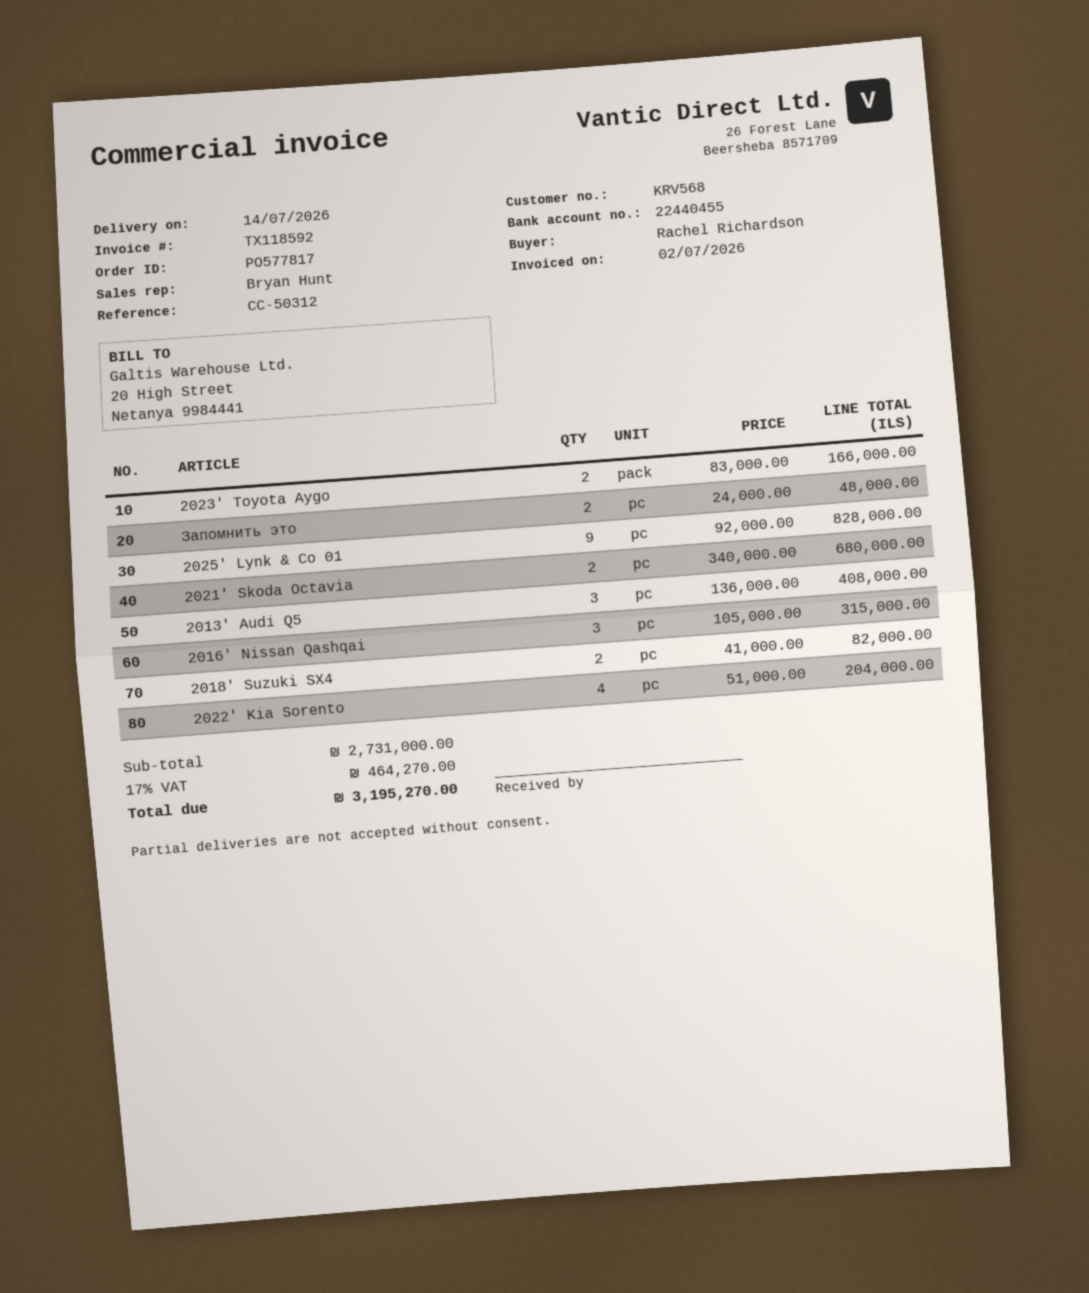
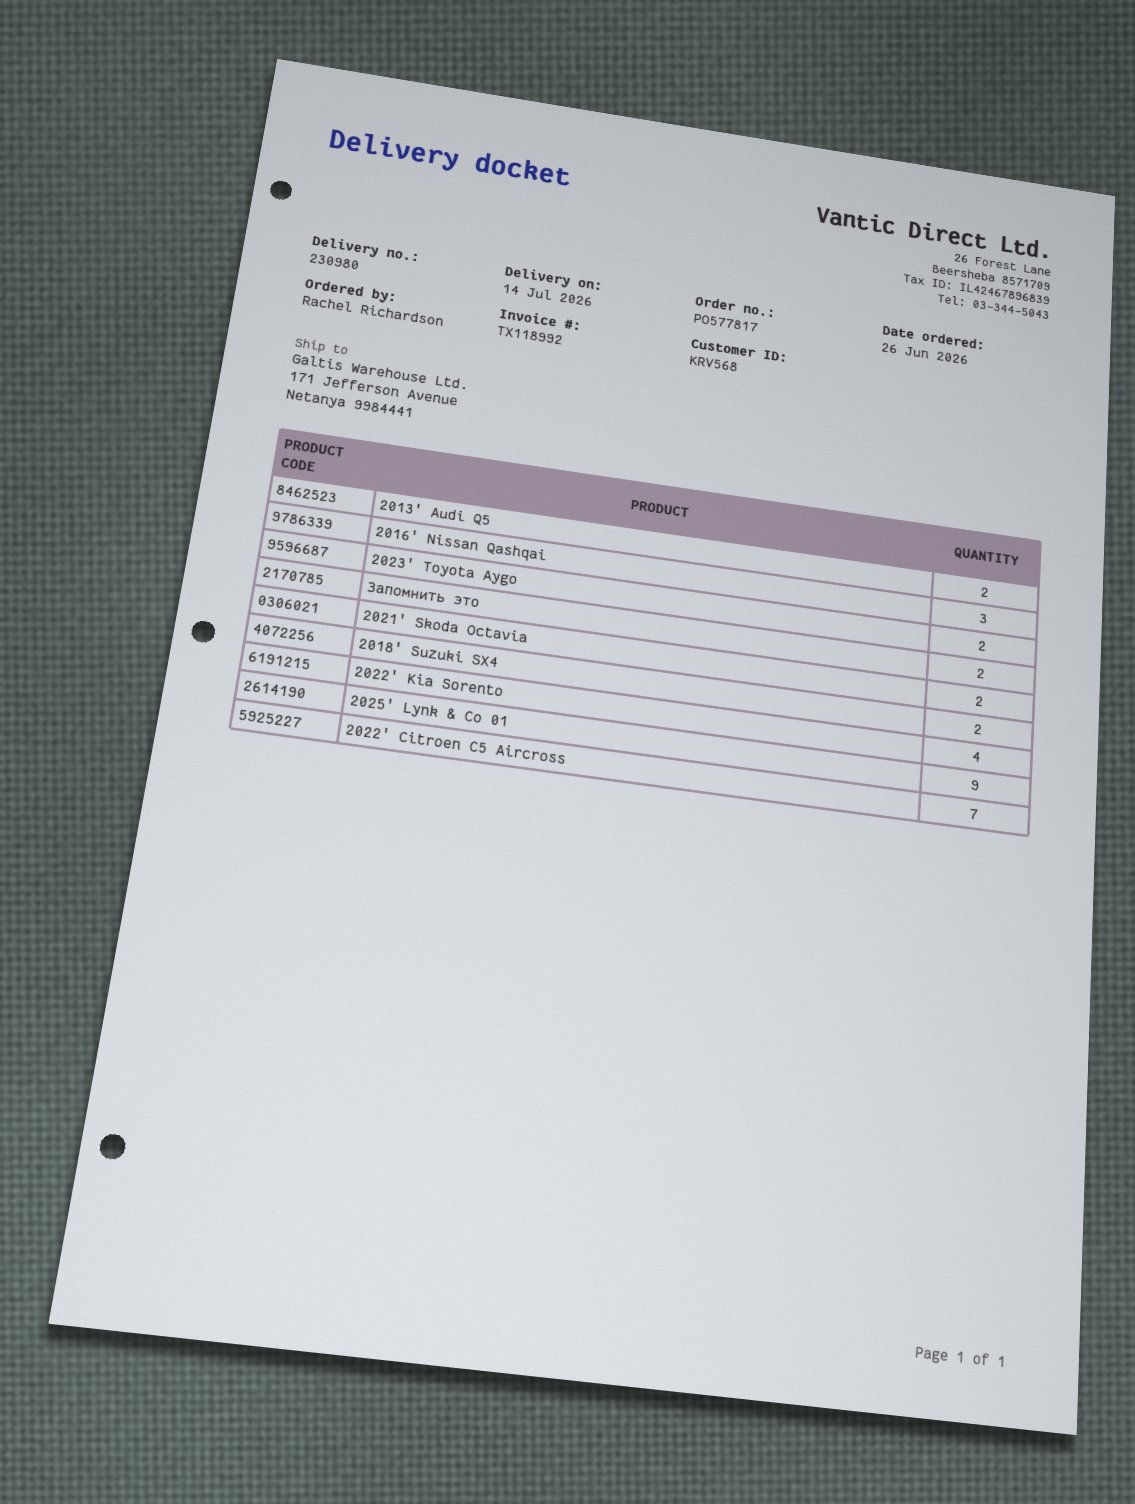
invoice number: TX118592 -> TX118992
2013' Audi Q5: 3 -> 2
2022' Citroen C5 Aircross: none -> 7

